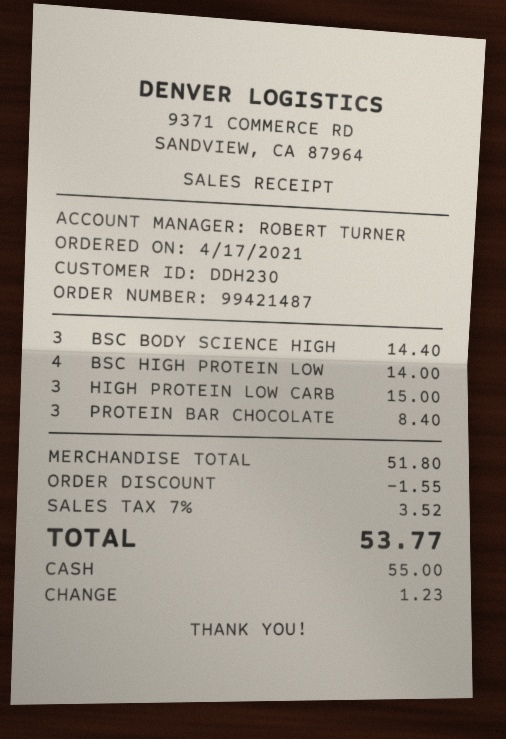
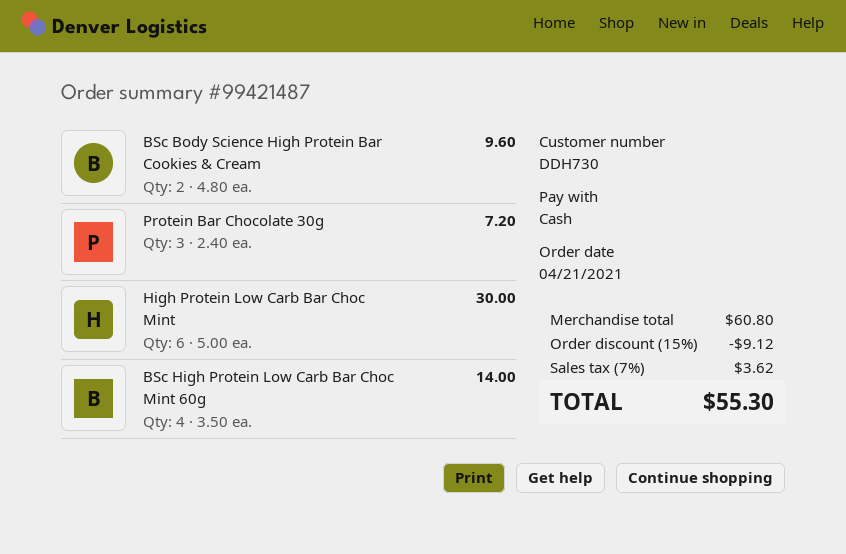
order date: 2021-04-17 -> 2021-04-21
customer number: DDH230 -> DDH730
BSC BODY SCIENCE HIGH: 3 for 14.40 -> 2 for 9.60
HIGH PROTEIN LOW CARB: 3 for 15.00 -> 6 for 30.00
PROTEIN BAR CHOCOLATE: 3 for 8.40 -> 3 for 7.20
subtotal: 51.80 -> 60.80
discount: 1.55 -> 9.12
tax: 7% = 3.52 -> 7% = 3.62
total: 53.77 -> 55.30

